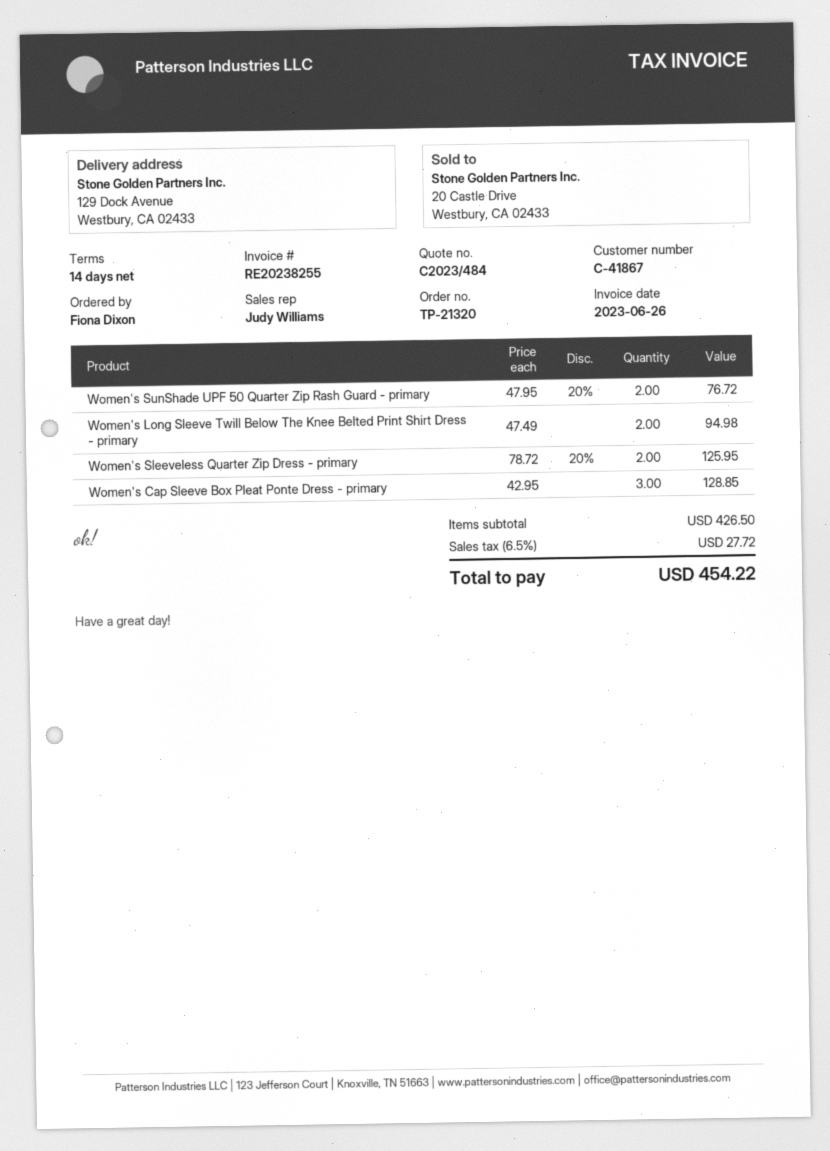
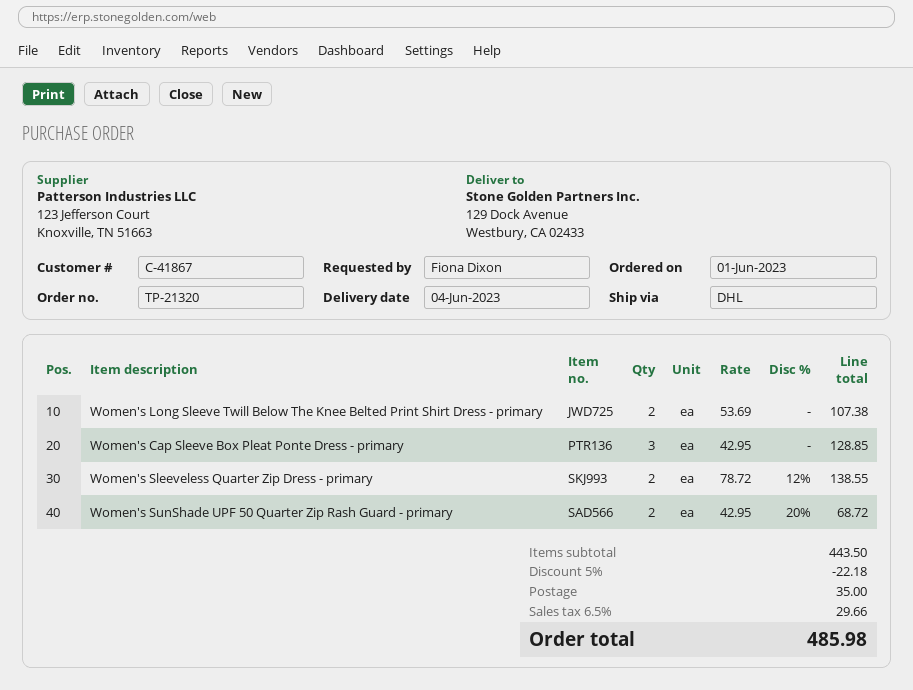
Women's SunShade UPF 50 Quarter Zip Rash Guard - primary: 2 x 47.95 - 20% = 76.72 -> 2 x 42.95 - 20% = 68.72
Women's Long Sleeve Twill Below The Knee Belted Print Shirt Dress - primary: 2 x 47.49 = 94.98 -> 2 x 53.69 = 107.38
Women's Sleeveless Quarter Zip Dress - primary: 2 x 78.72 - 20% = 125.95 -> 2 x 78.72 - 12% = 138.55
subtotal: 426.50 -> 443.50
discount: none -> 5% = 22.18
shipping: none -> 35.00
tax: 6.5% = 27.72 -> 6.5% = 29.66
total: 454.22 -> 485.98

